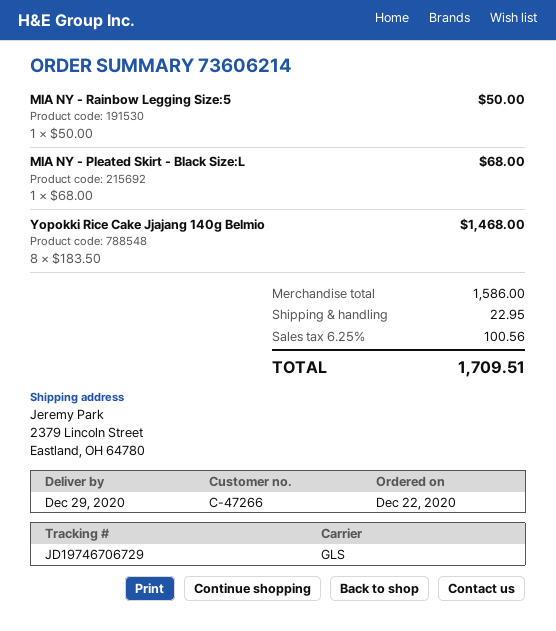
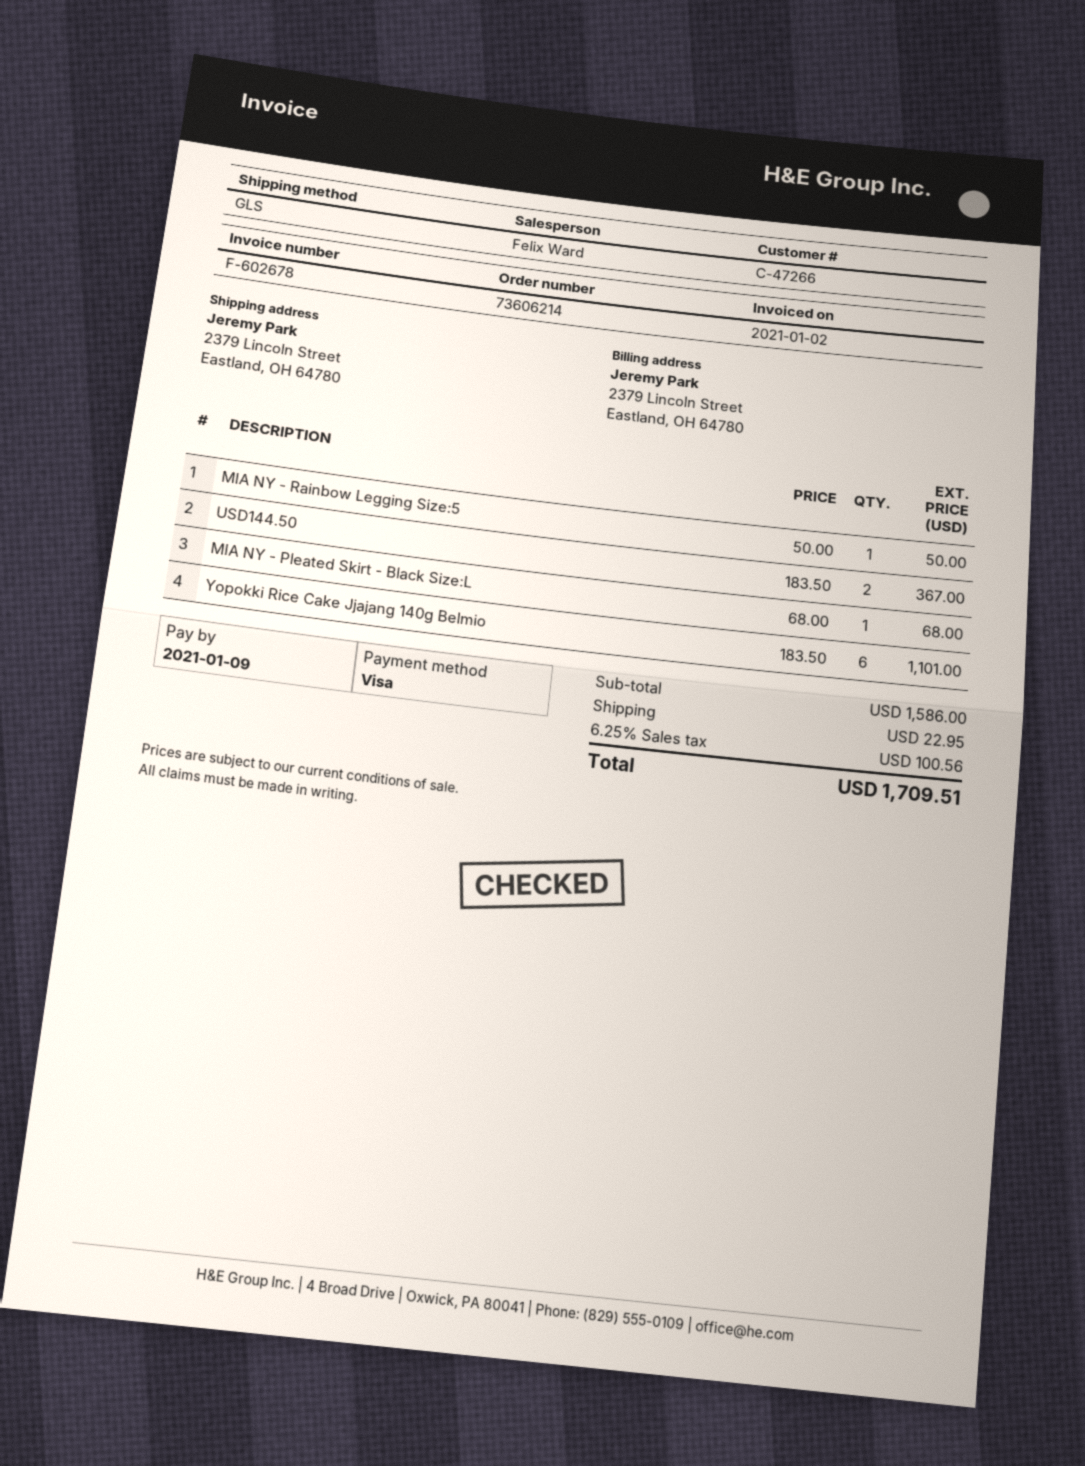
Yopokki Rice Cake Jjajang 140g Belmio: 8 x 183.50 = 1468.00 -> 6 x 183.50 = 1101.00
USD144.50: none -> 2 x 183.50 = 367.00

